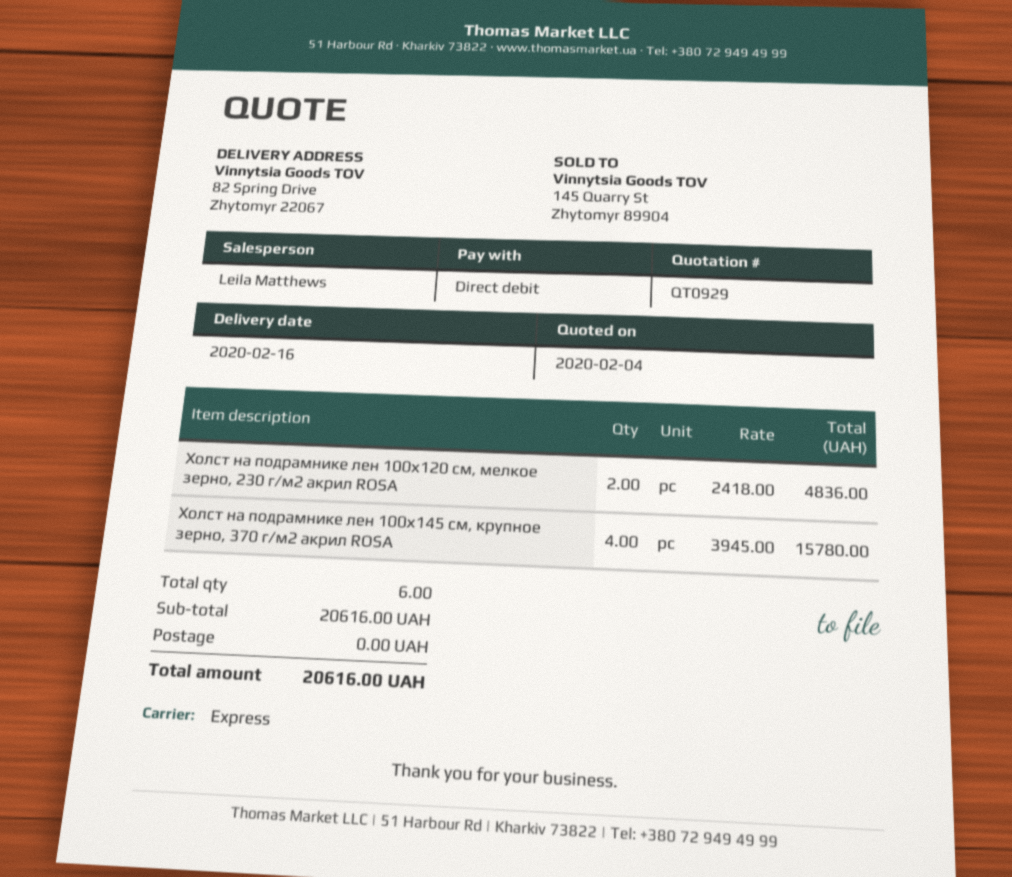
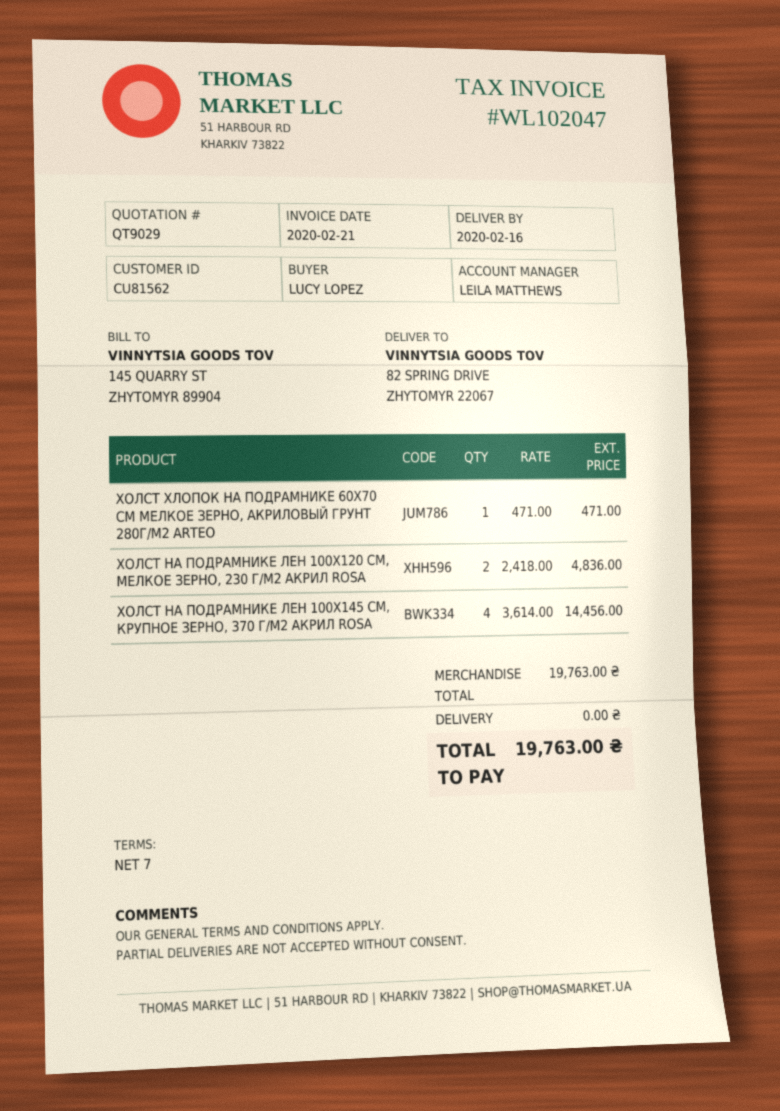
quote number: QT0929 -> QT9029
Холст на подрамнике лен 100х145 см, крупное зерно, 370 г/м2 акрил ROSA: 4 x 3945.00 = 15780.00 -> 4 x 3614.00 = 14456.00
ХОЛСТ ХЛОПОК НА ПОДРАМНИКЕ 60X70 СМ МЕЛКОЕ ЗЕРНО, АКРИЛОВЫЙ ГРУНТ 280Г/М2 ARTEO: none -> 1 x 471.00 = 471.00
subtotal: 20616.00 -> 19763.00
total: 20616.00 -> 19763.00

